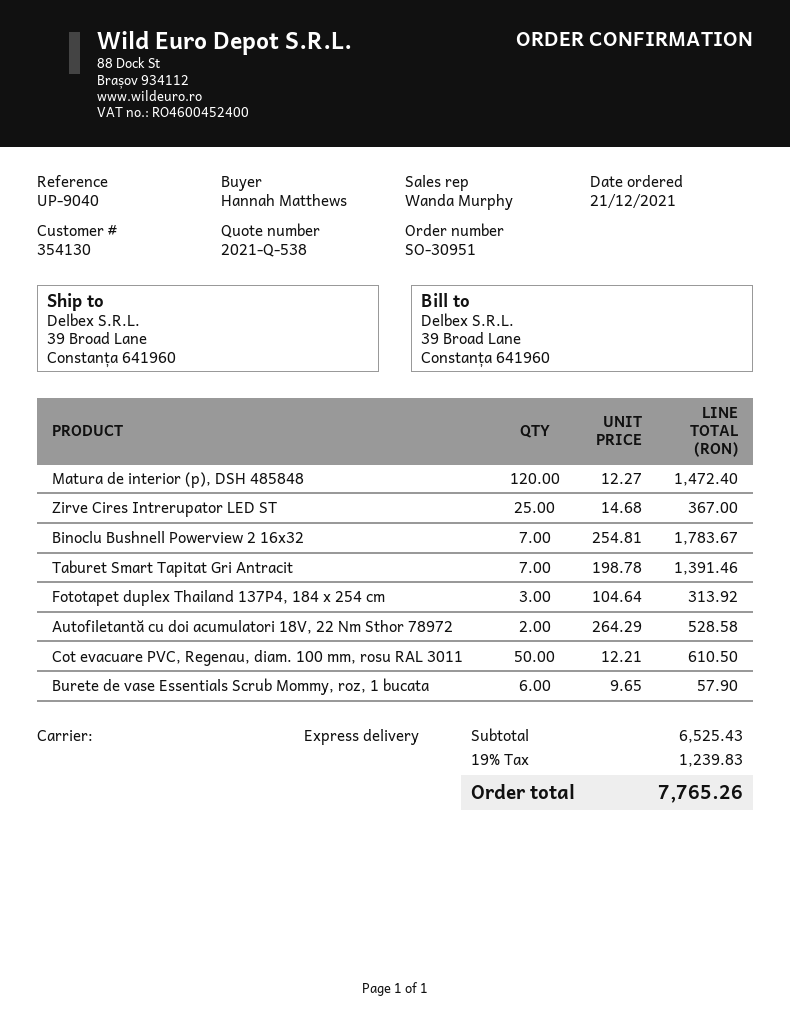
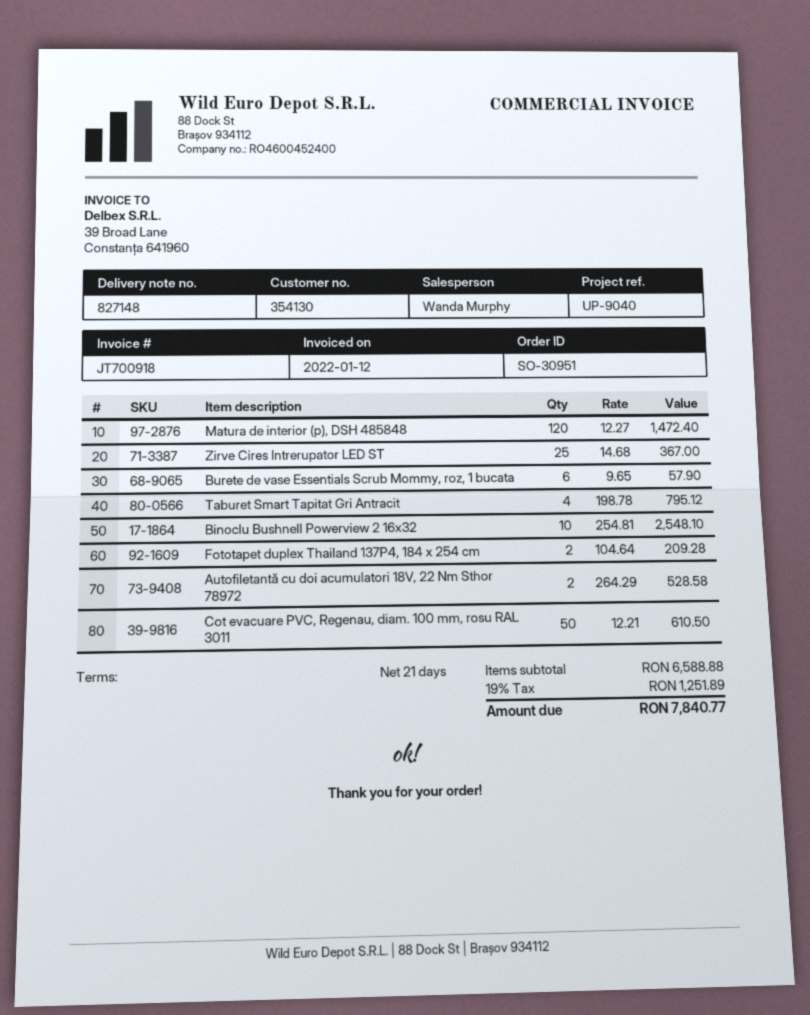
Binoclu Bushnell Powerview 2 16x32: 7 x 254.81 = 1783.67 -> 10 x 254.81 = 2548.10
Taburet Smart Tapitat Gri Antracit: 7 x 198.78 = 1391.46 -> 4 x 198.78 = 795.12
Fototapet duplex Thailand 137P4, 184 x 254 cm: 3 x 104.64 = 313.92 -> 2 x 104.64 = 209.28
subtotal: 6525.43 -> 6588.88
tax: 19% = 1239.83 -> 19% = 1251.89
total: 7765.26 -> 7840.77

